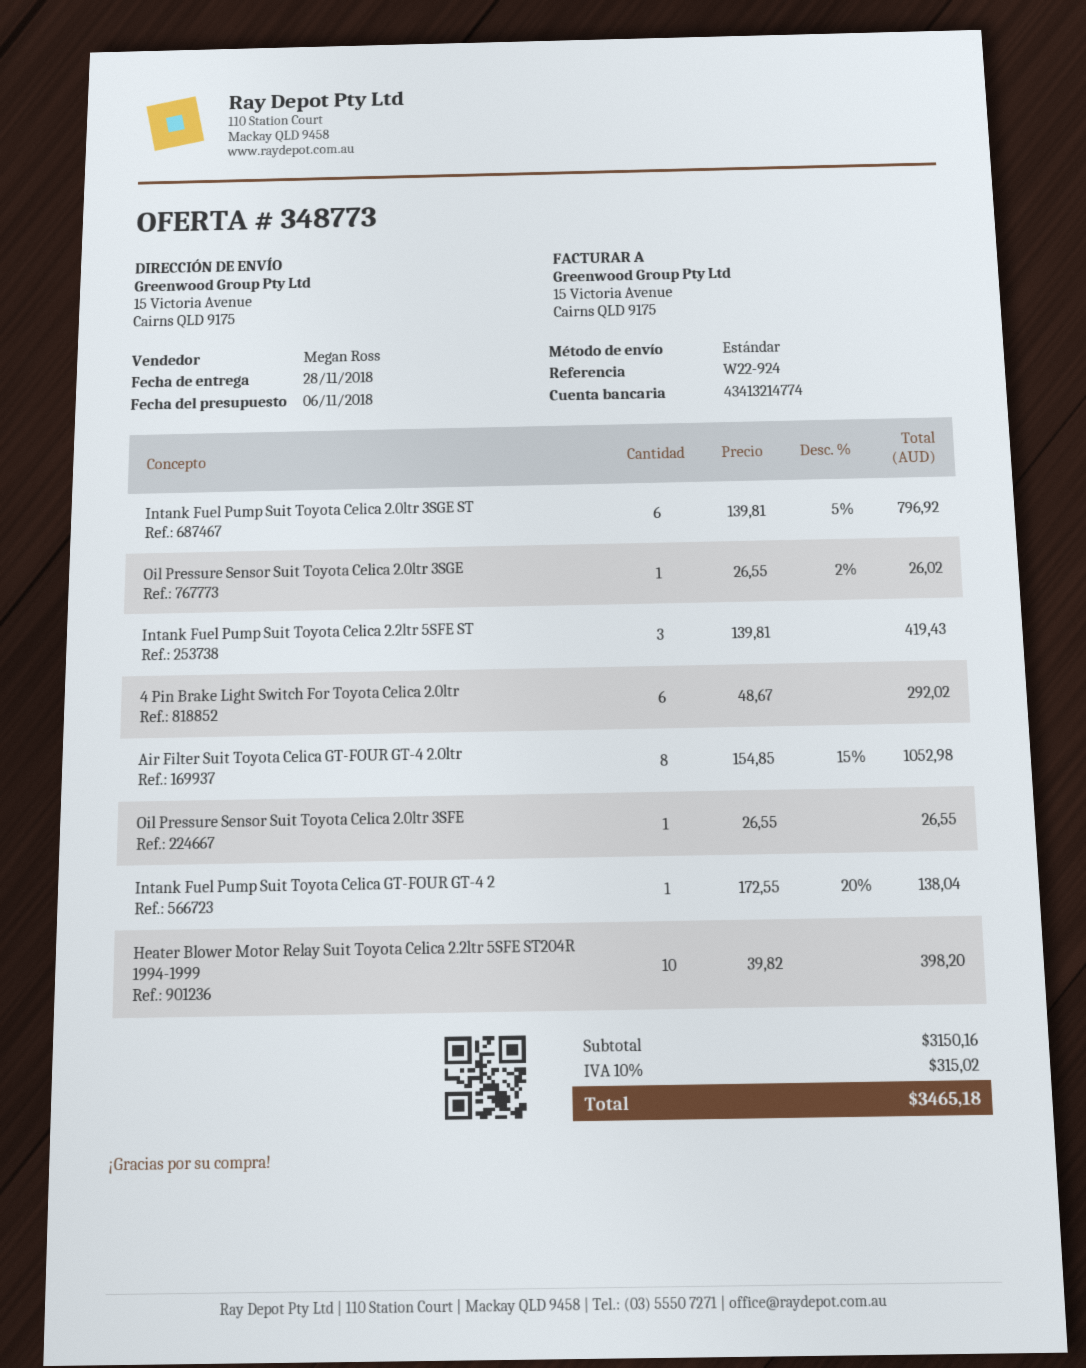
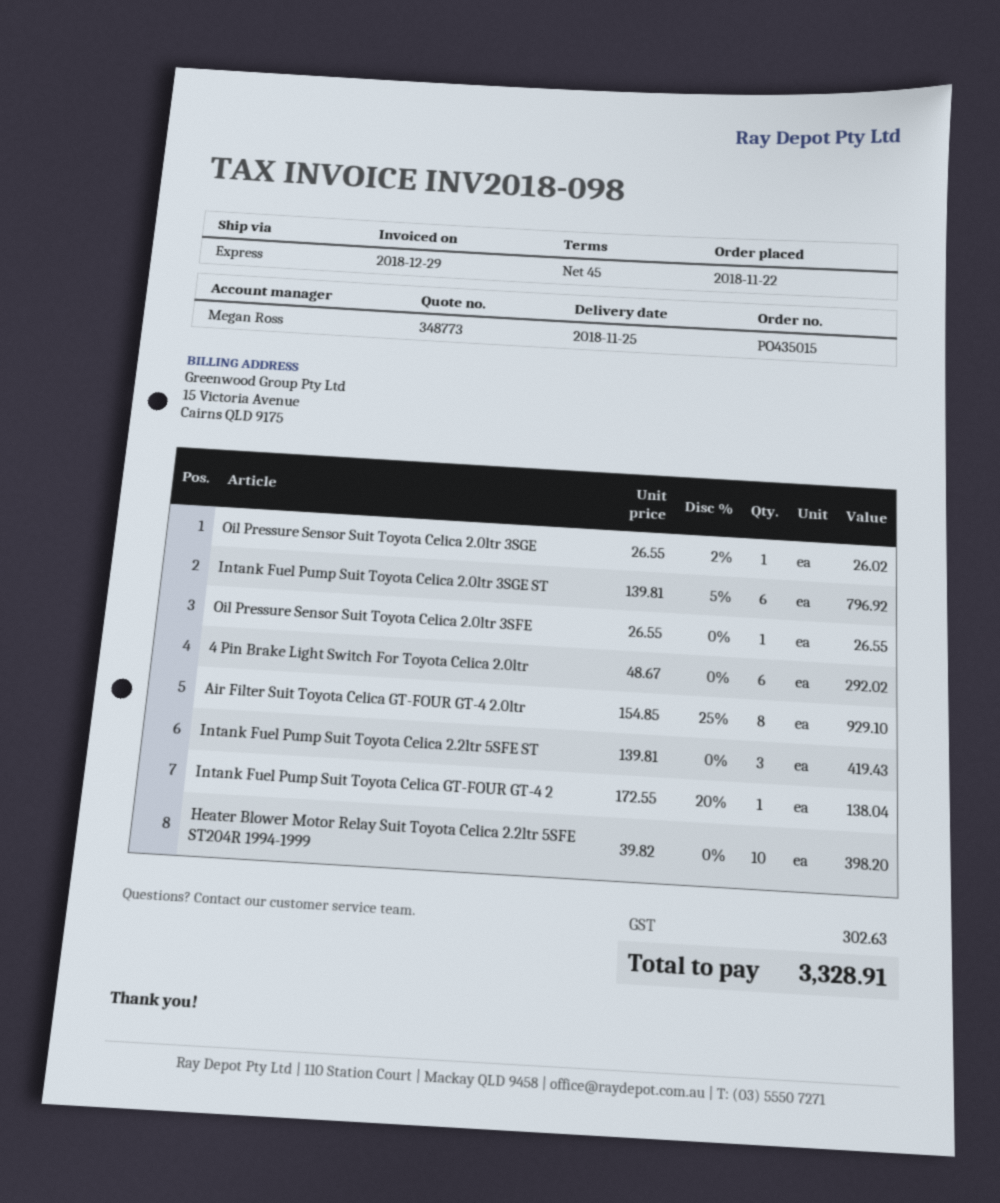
delivery date: 2018-11-28 -> 2018-11-25
shipping method: standard -> express
Air Filter Suit Toyota Celica GT-FOUR GT-4 2.0ltr: 8 x 154.85 - 15% = 1052.98 -> 8 x 154.85 - 25% = 929.10
tax: 315.02 -> 302.63
total: 3465.18 -> 3328.91

